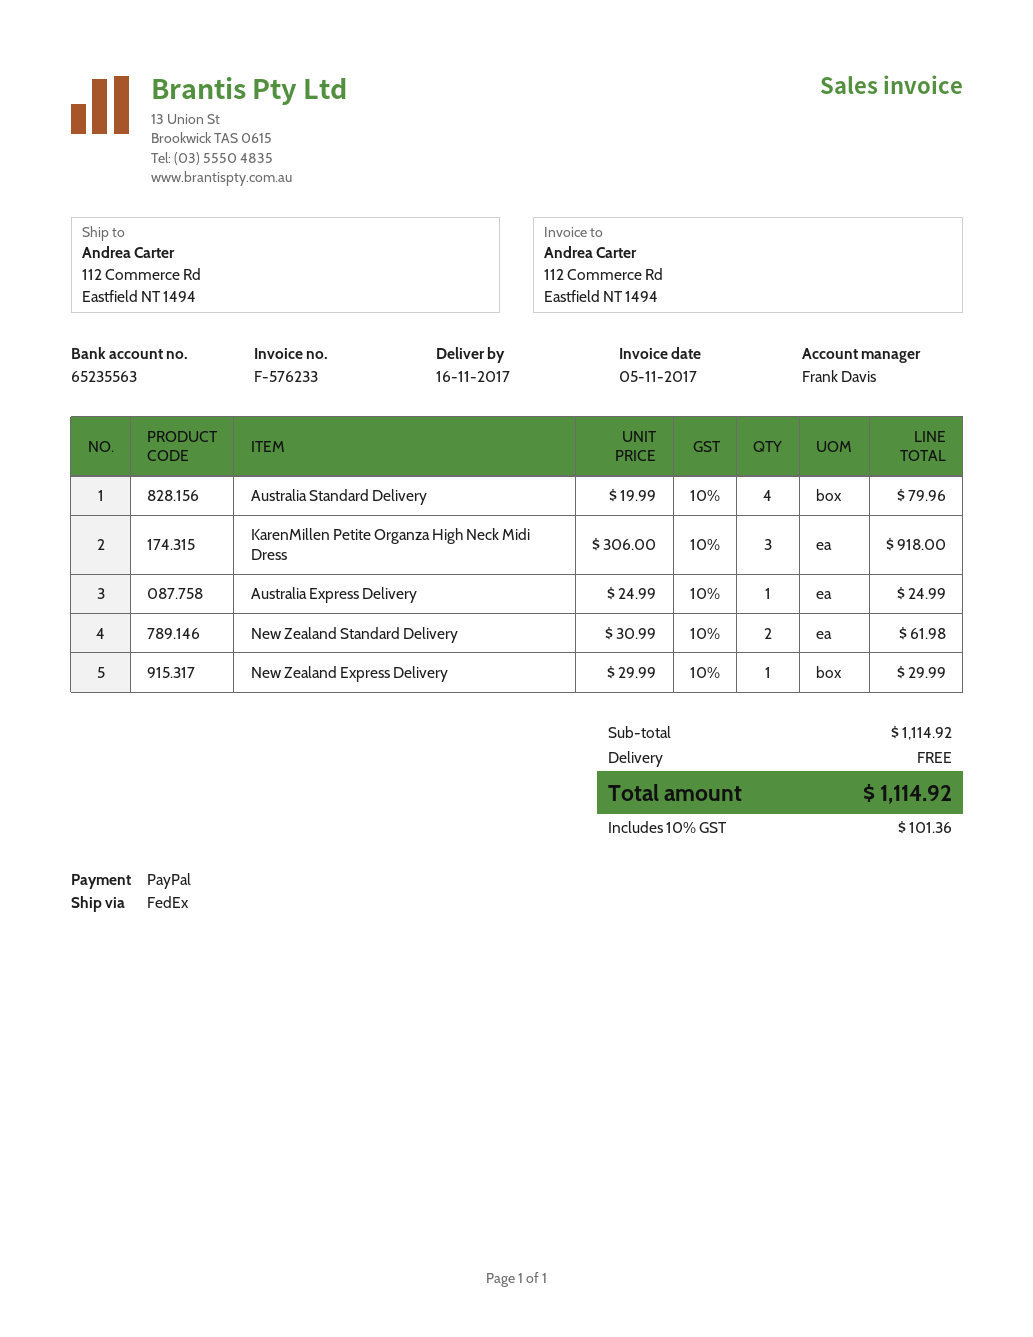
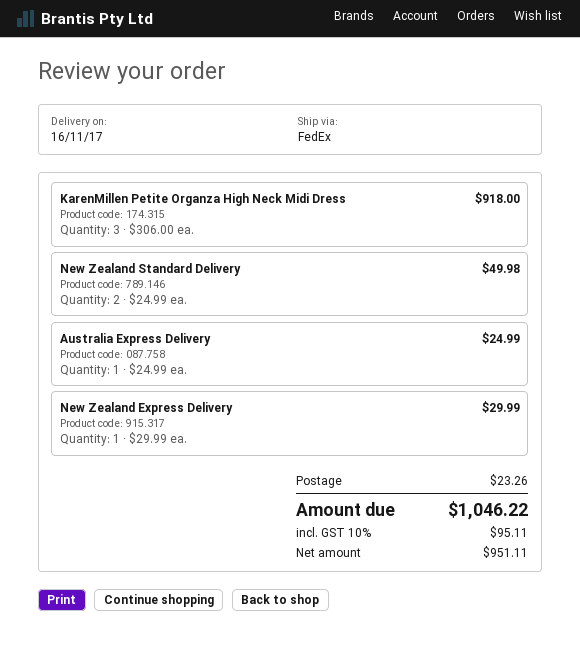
Australia Standard Delivery: 4 x 19.99 = 79.96 -> none
New Zealand Standard Delivery: 2 x 30.99 = 61.98 -> 2 x 24.99 = 49.98
shipping: 0.00 -> 23.26
tax: 10% = 101.36 -> 10% = 95.11
total: 1114.92 -> 1046.22

